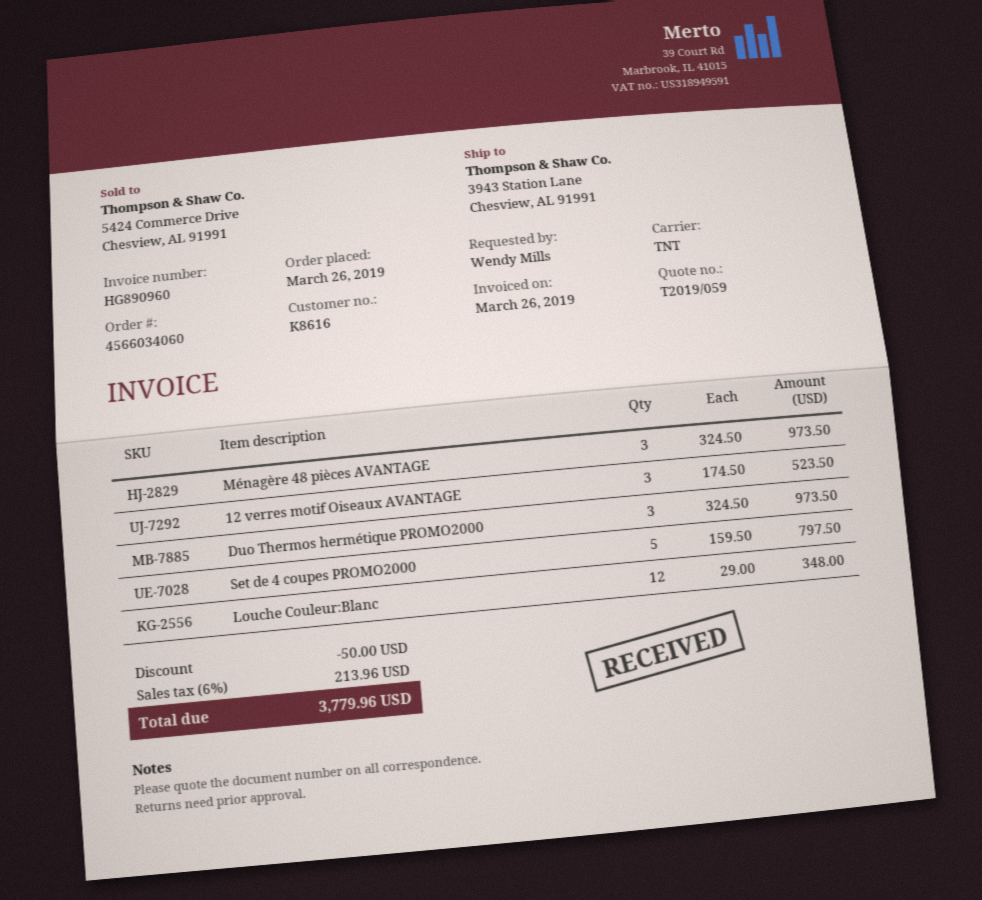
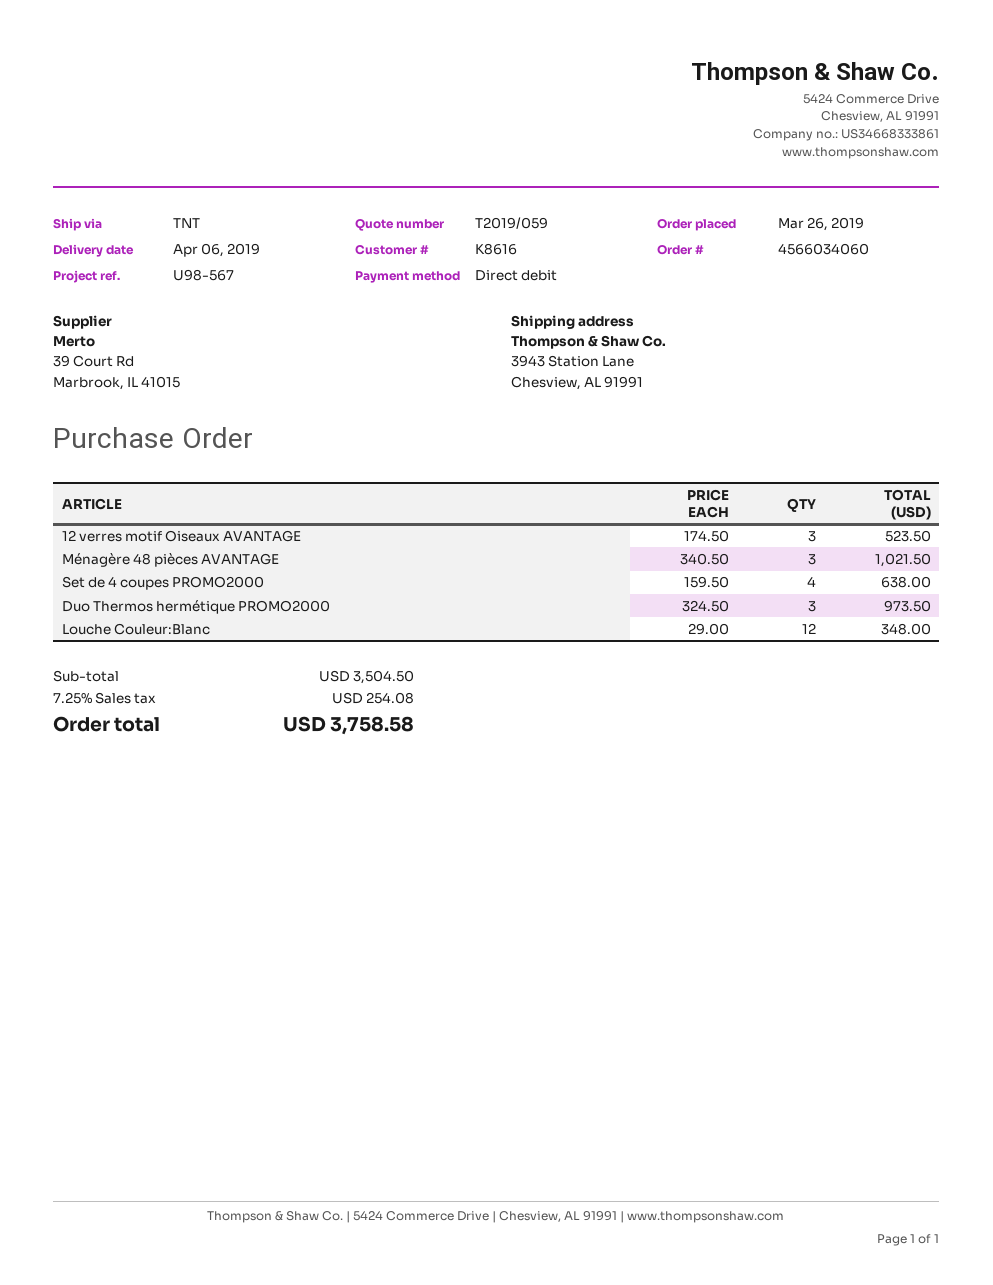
Ménagère 48 pièces AVANTAGE: 3 x 324.50 = 973.50 -> 3 x 340.50 = 1021.50
Set de 4 coupes PROMO2000: 5 x 159.50 = 797.50 -> 4 x 159.50 = 638.00
discount: 50.00 -> none
tax: 6% = 213.96 -> 7.25% = 254.08
total: 3779.96 -> 3758.58

